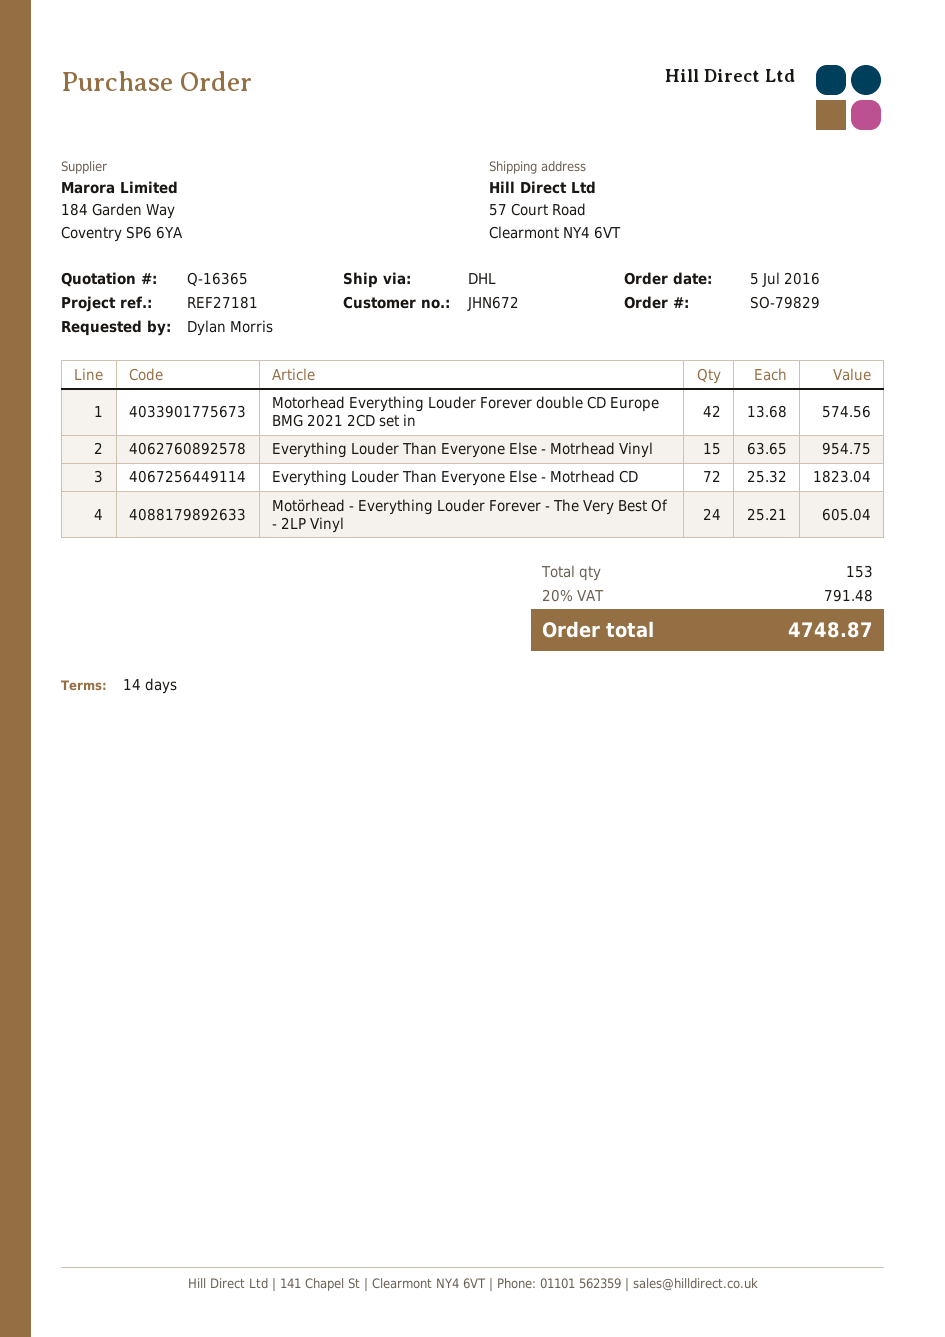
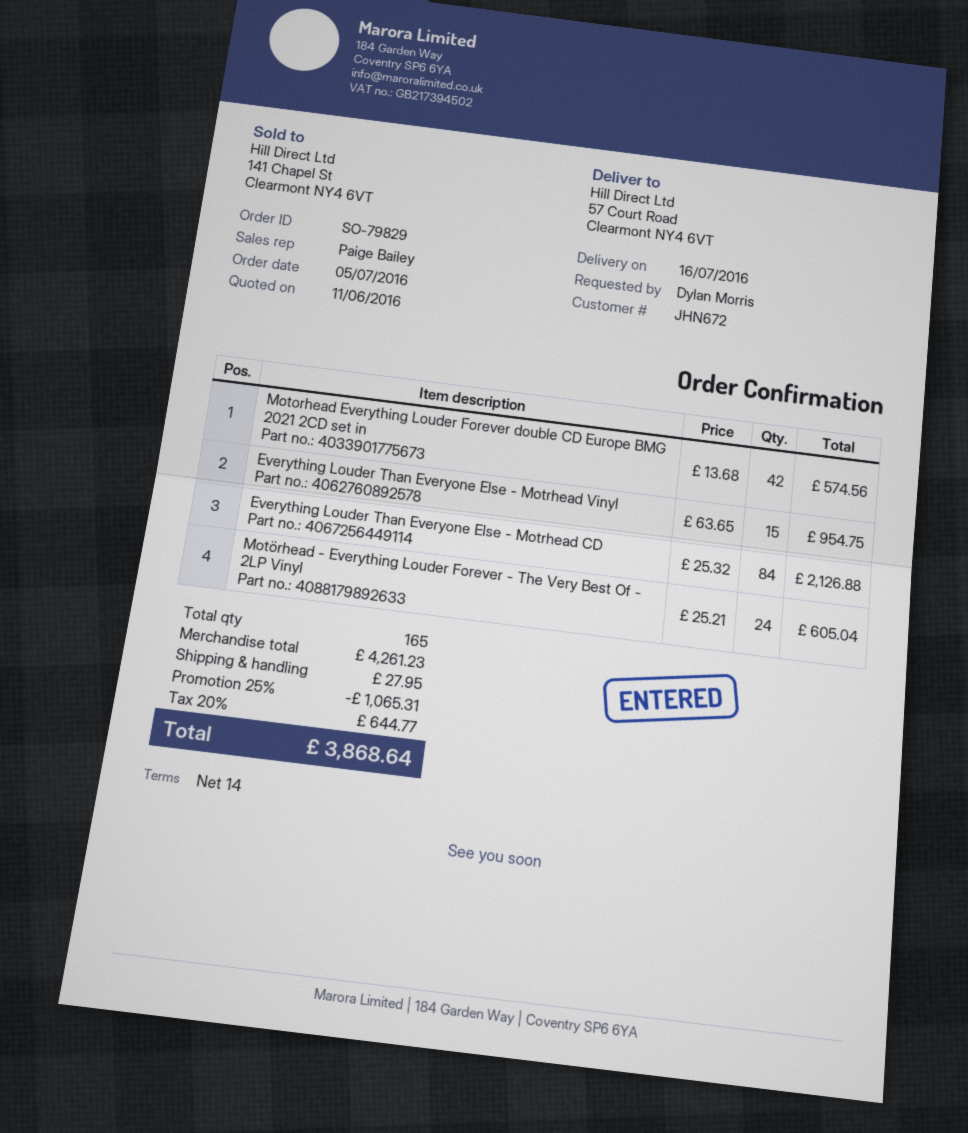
Everything Louder Than Everyone Else - Motrhead CD: 72 x 25.32 = 1823.04 -> 84 x 25.32 = 2126.88
total quantity: 153 -> 165
discount: none -> 25% = 1065.31
shipping: none -> 27.95
tax: 20% = 791.48 -> 20% = 644.77
total: 4748.87 -> 3868.64

